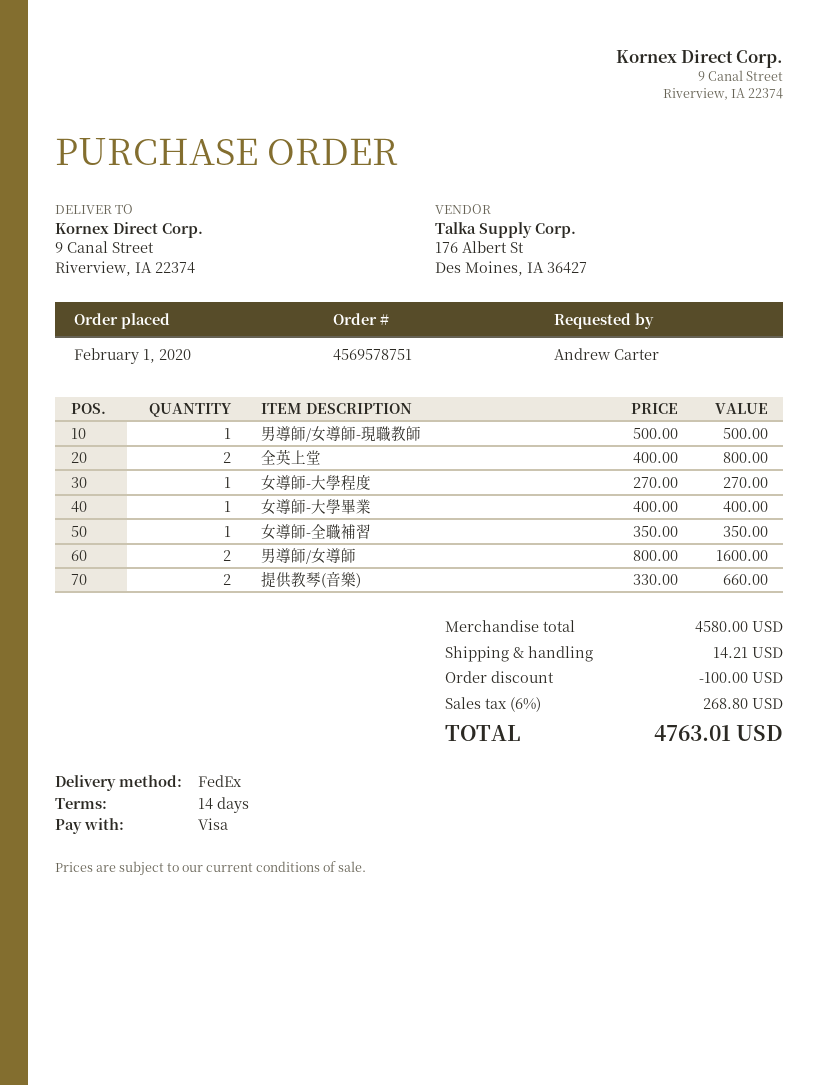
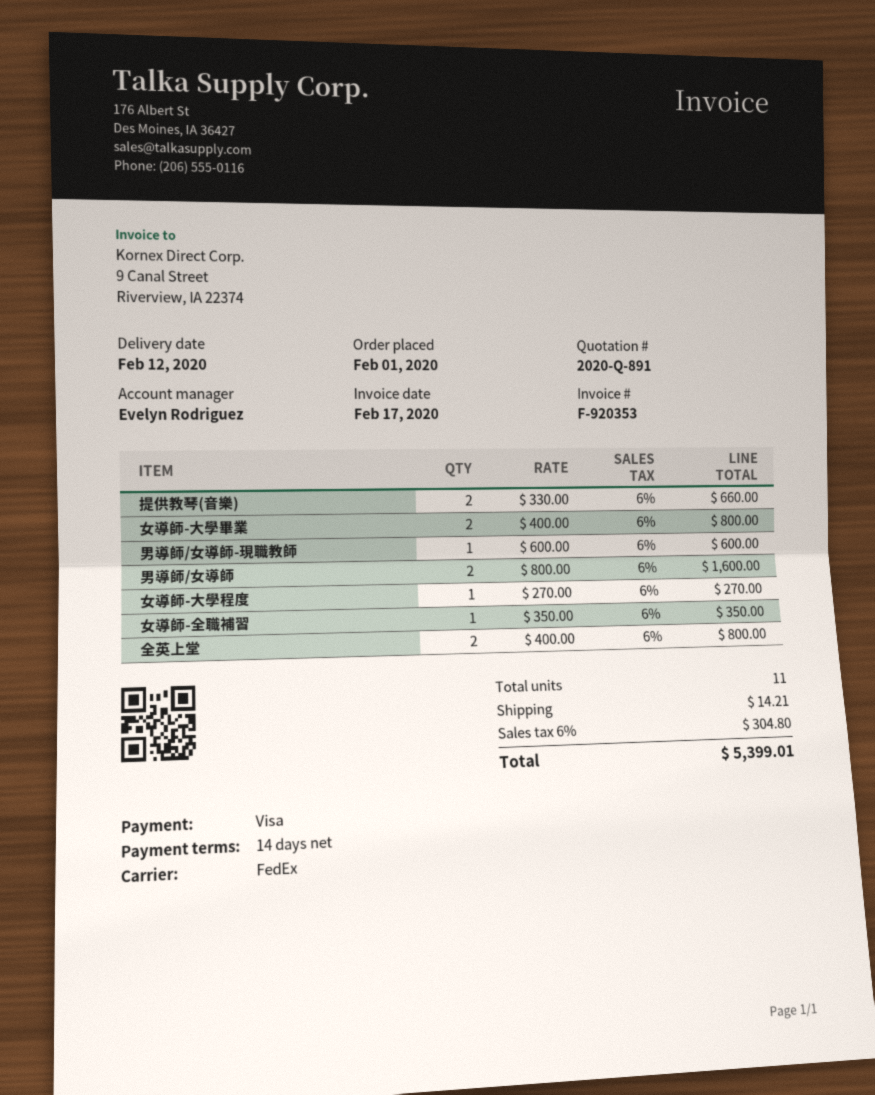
男導師/女導師-現職教師: 1 x 500.00 = 500.00 -> 1 x 600.00 = 600.00
女導師-大學畢業: 1 x 400.00 = 400.00 -> 2 x 400.00 = 800.00
discount: 100.00 -> none
tax: 6% = 268.80 -> 6% = 304.80
total: 4763.01 -> 5399.01

